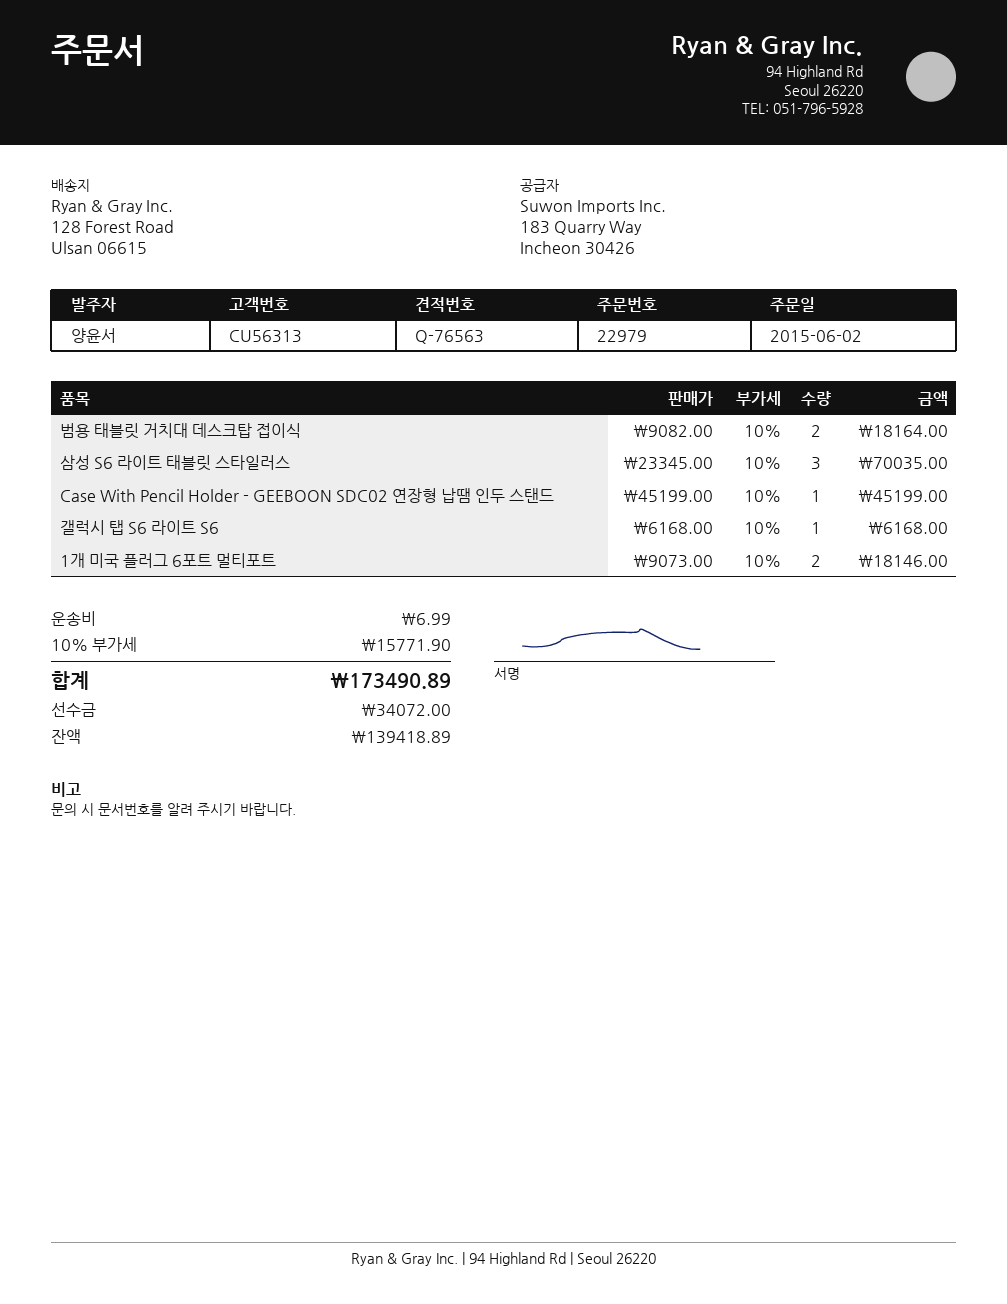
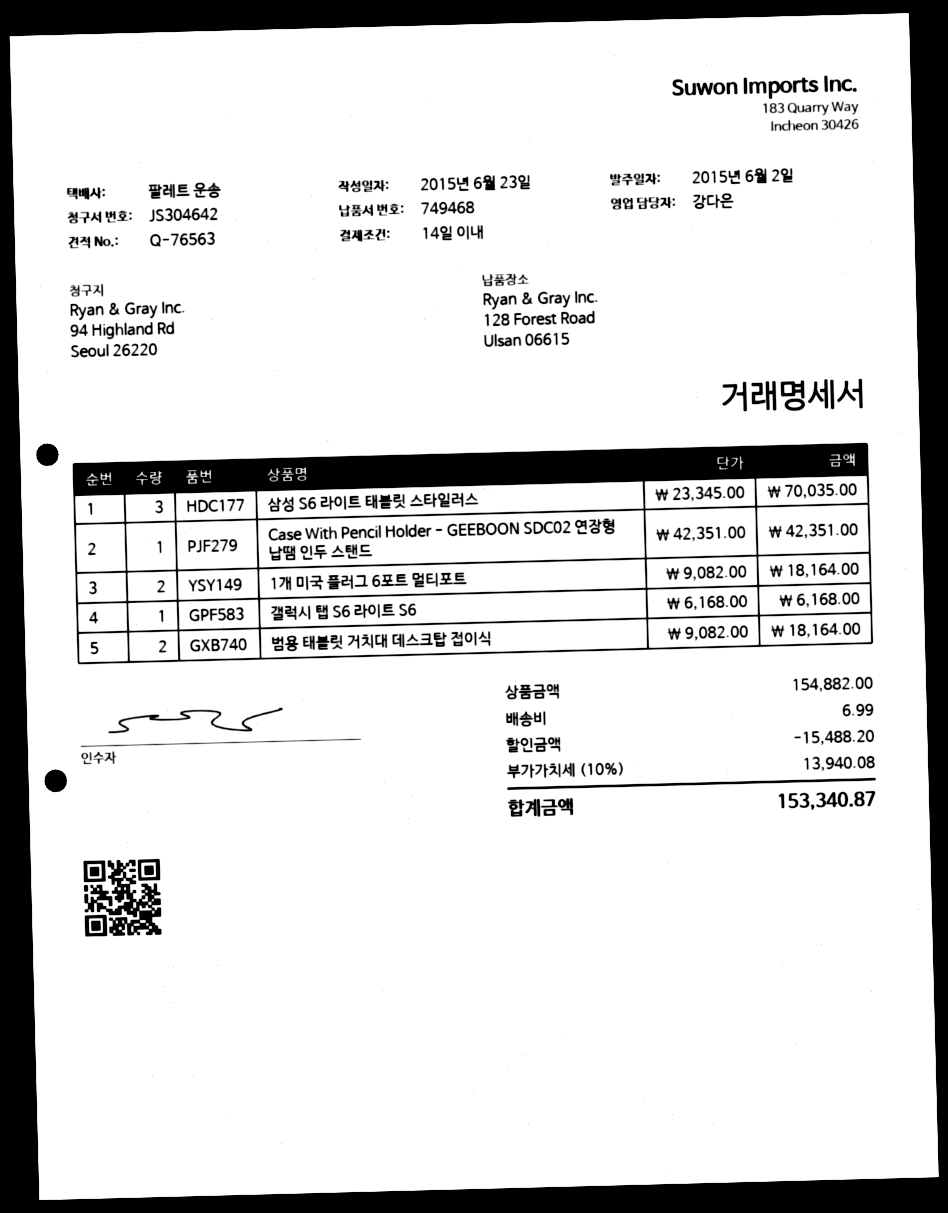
Case With Pencil Holder - GEEBOON SDC02 연장형 납땜 인두 스탠드: 1 x 45199.00 = 45199.00 -> 1 x 42351.00 = 42351.00
1개 미국 플러그 6포트 멀티포트: 2 x 9073.00 = 18146.00 -> 2 x 9082.00 = 18164.00
discount: none -> 15488.20
tax: 10% = 15771.90 -> 10% = 13940.08
total: 173490.89 -> 153340.87

